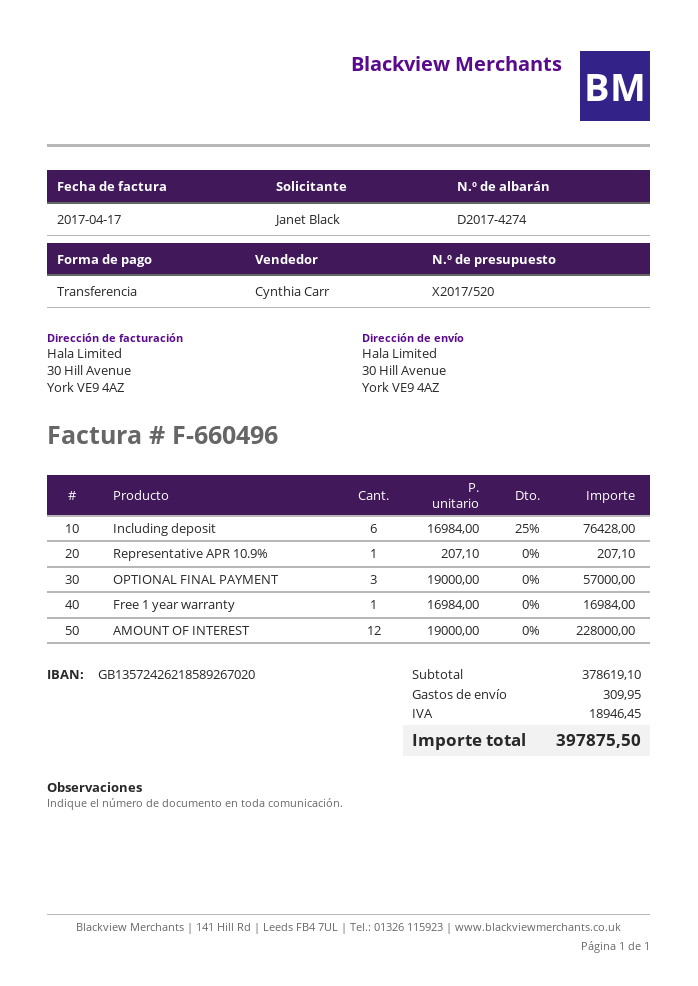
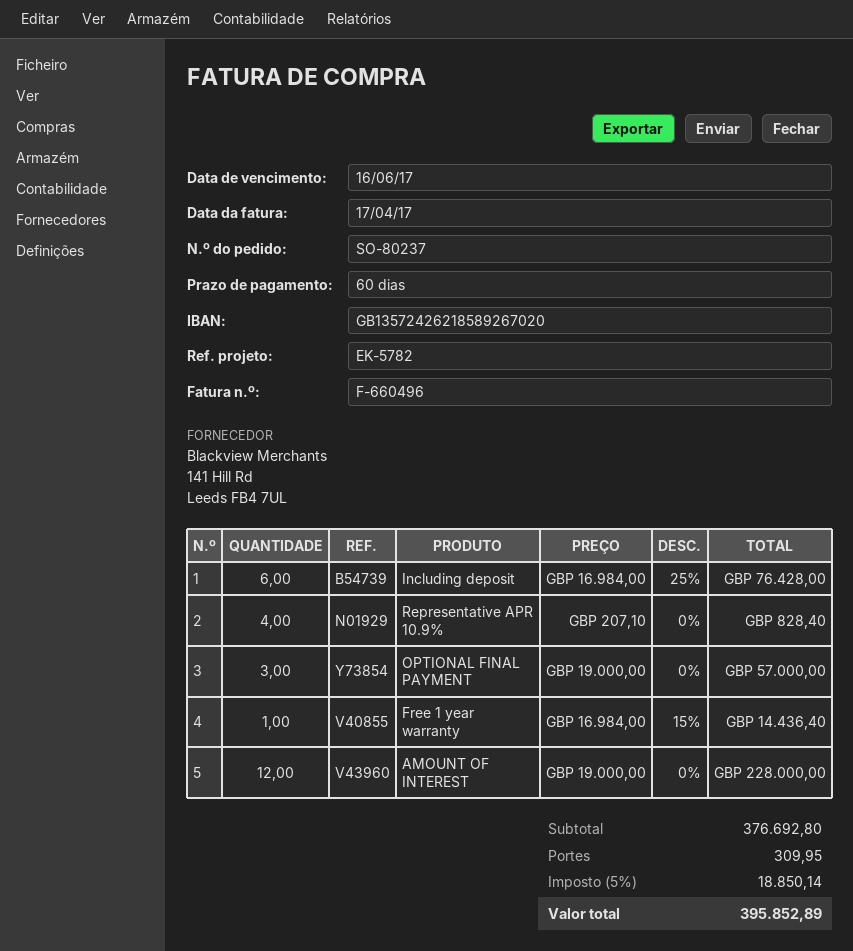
Representative APR 10.9%: 1 x 207.10 = 207.10 -> 4 x 207.10 = 828.40
Free 1 year warranty: 1 x 16984.00 = 16984.00 -> 1 x 16984.00 - 15% = 14436.40
subtotal: 378619.10 -> 376692.80
tax: 18946.45 -> 18850.14
total: 397875.50 -> 395852.89

